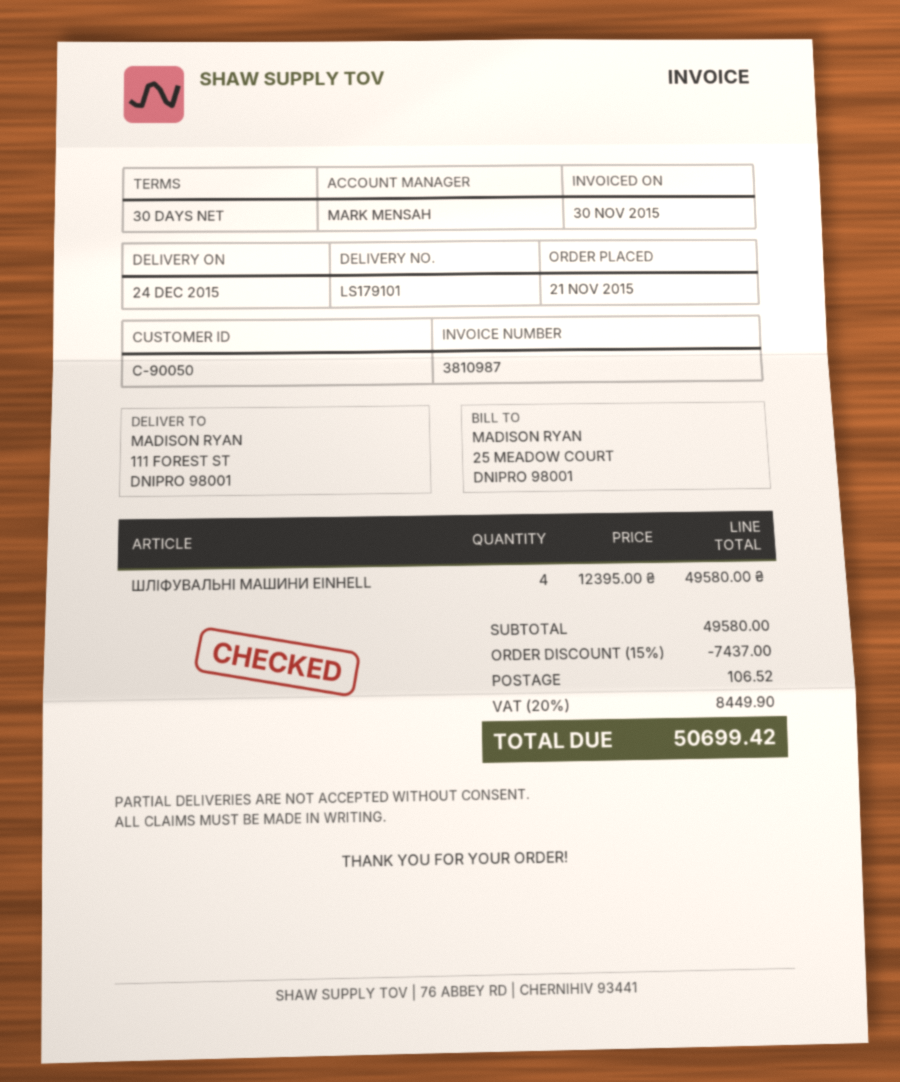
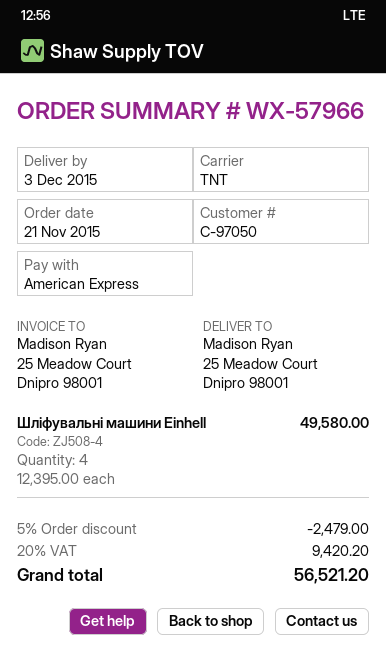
delivery date: 2015-12-24 -> 2015-12-03
customer number: C-90050 -> C-97050
ship to: 111 FOREST ST, DNIPRO 98001 -> 25 Meadow Court, Dnipro 98001
discount: 15% = 7437.00 -> 5% = 2479.00
shipping: 106.52 -> none
tax: 20% = 8449.90 -> 20% = 9420.20
total: 50699.42 -> 56521.20

